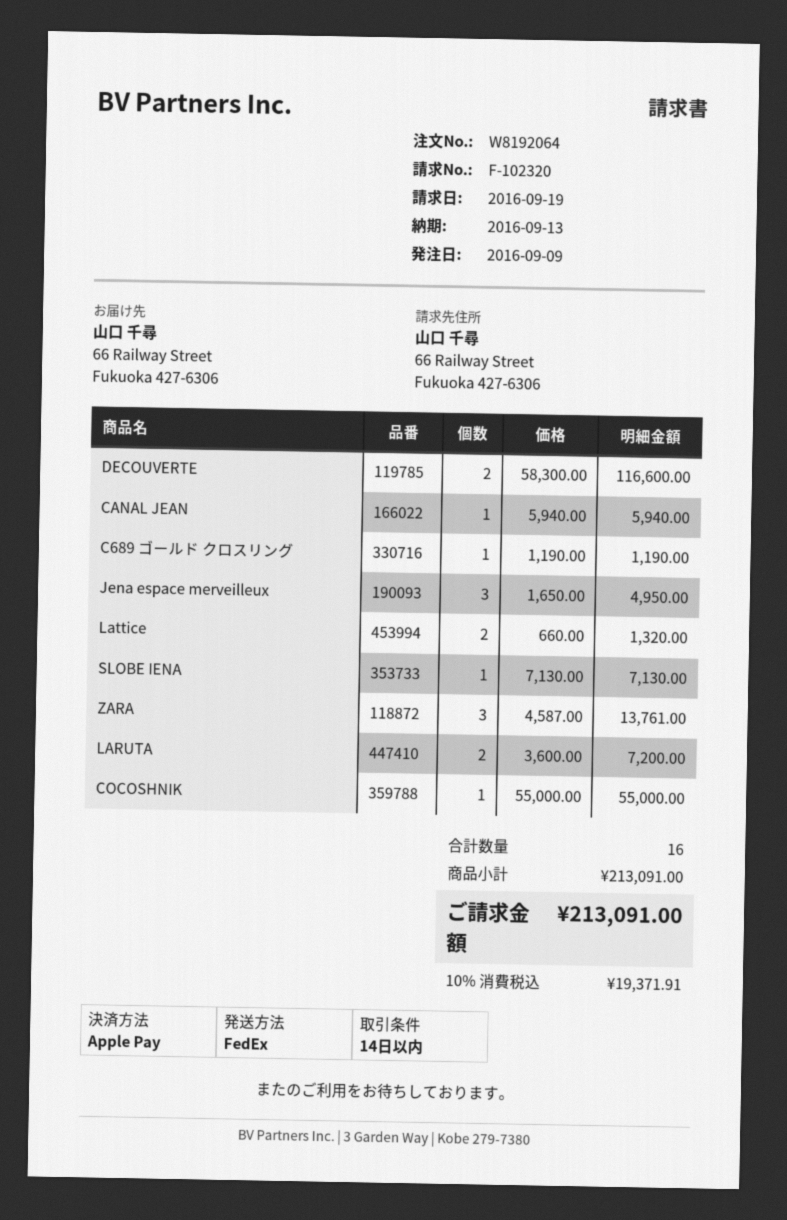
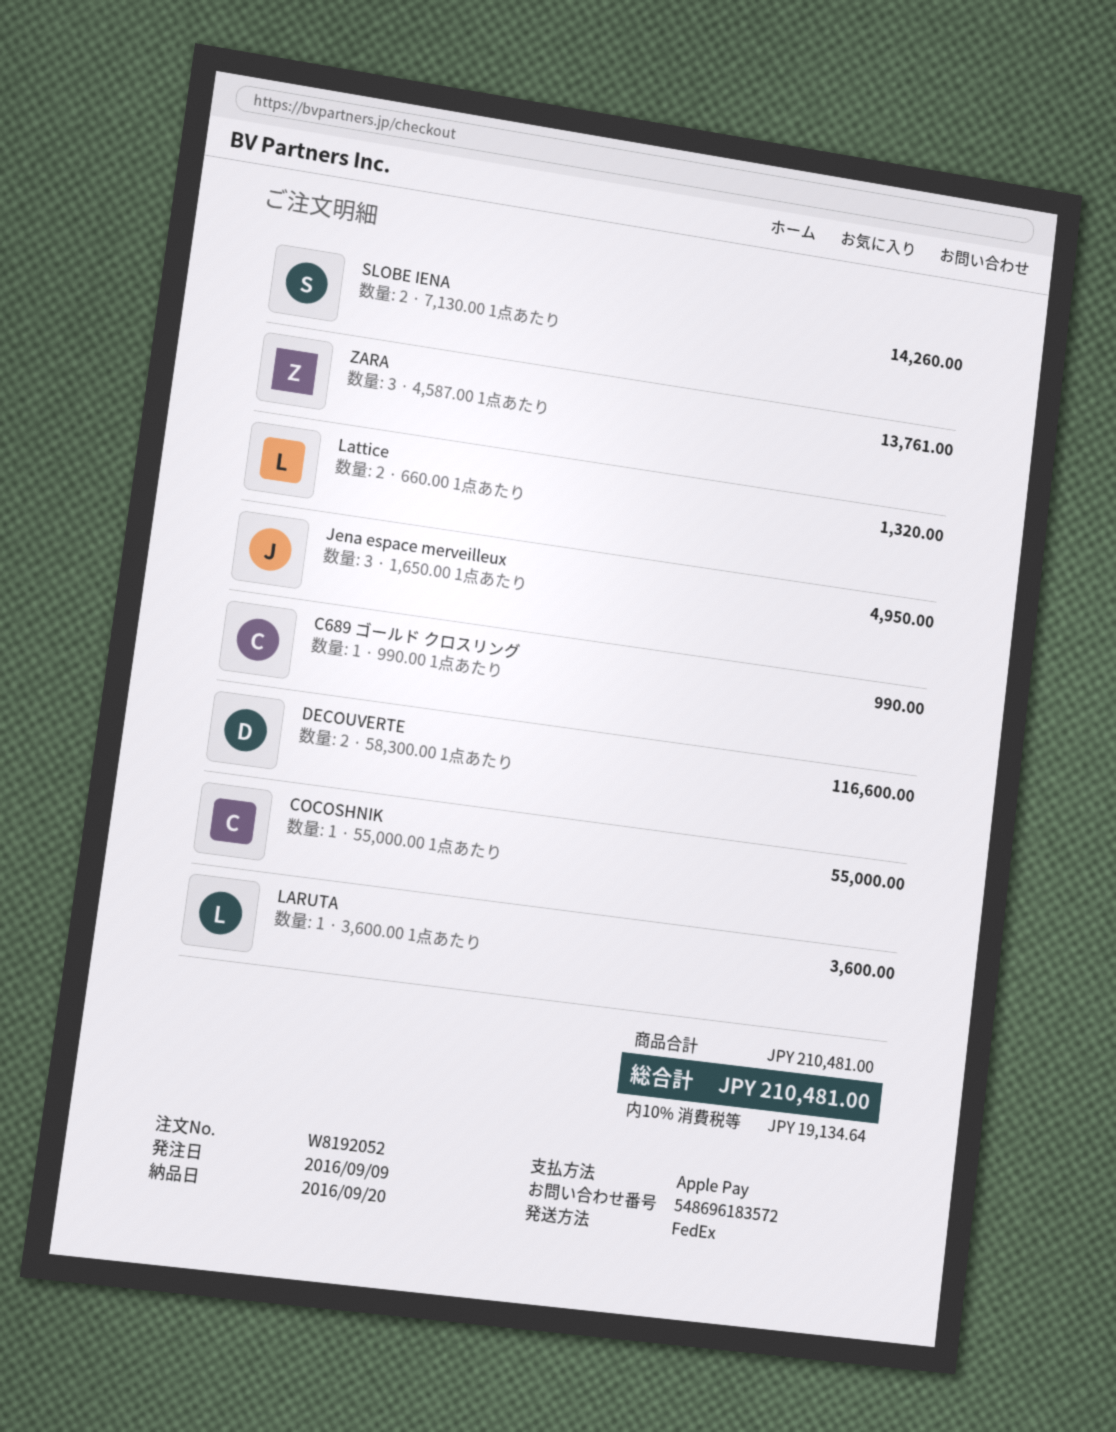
order number: W8192064 -> W8192052
delivery date: 2016-09-13 -> 2016-09-20
CANAL JEAN: 1 x 5940.00 = 5940.00 -> none
C689 ゴールド クロスリング: 1 x 1190.00 = 1190.00 -> 1 x 990.00 = 990.00
SLOBE IENA: 1 x 7130.00 = 7130.00 -> 2 x 7130.00 = 14260.00
LARUTA: 2 x 3600.00 = 7200.00 -> 1 x 3600.00 = 3600.00
subtotal: 213091.00 -> 210481.00
tax: 10% = 19371.91 -> 10% = 19134.64
total: 213091.00 -> 210481.00

